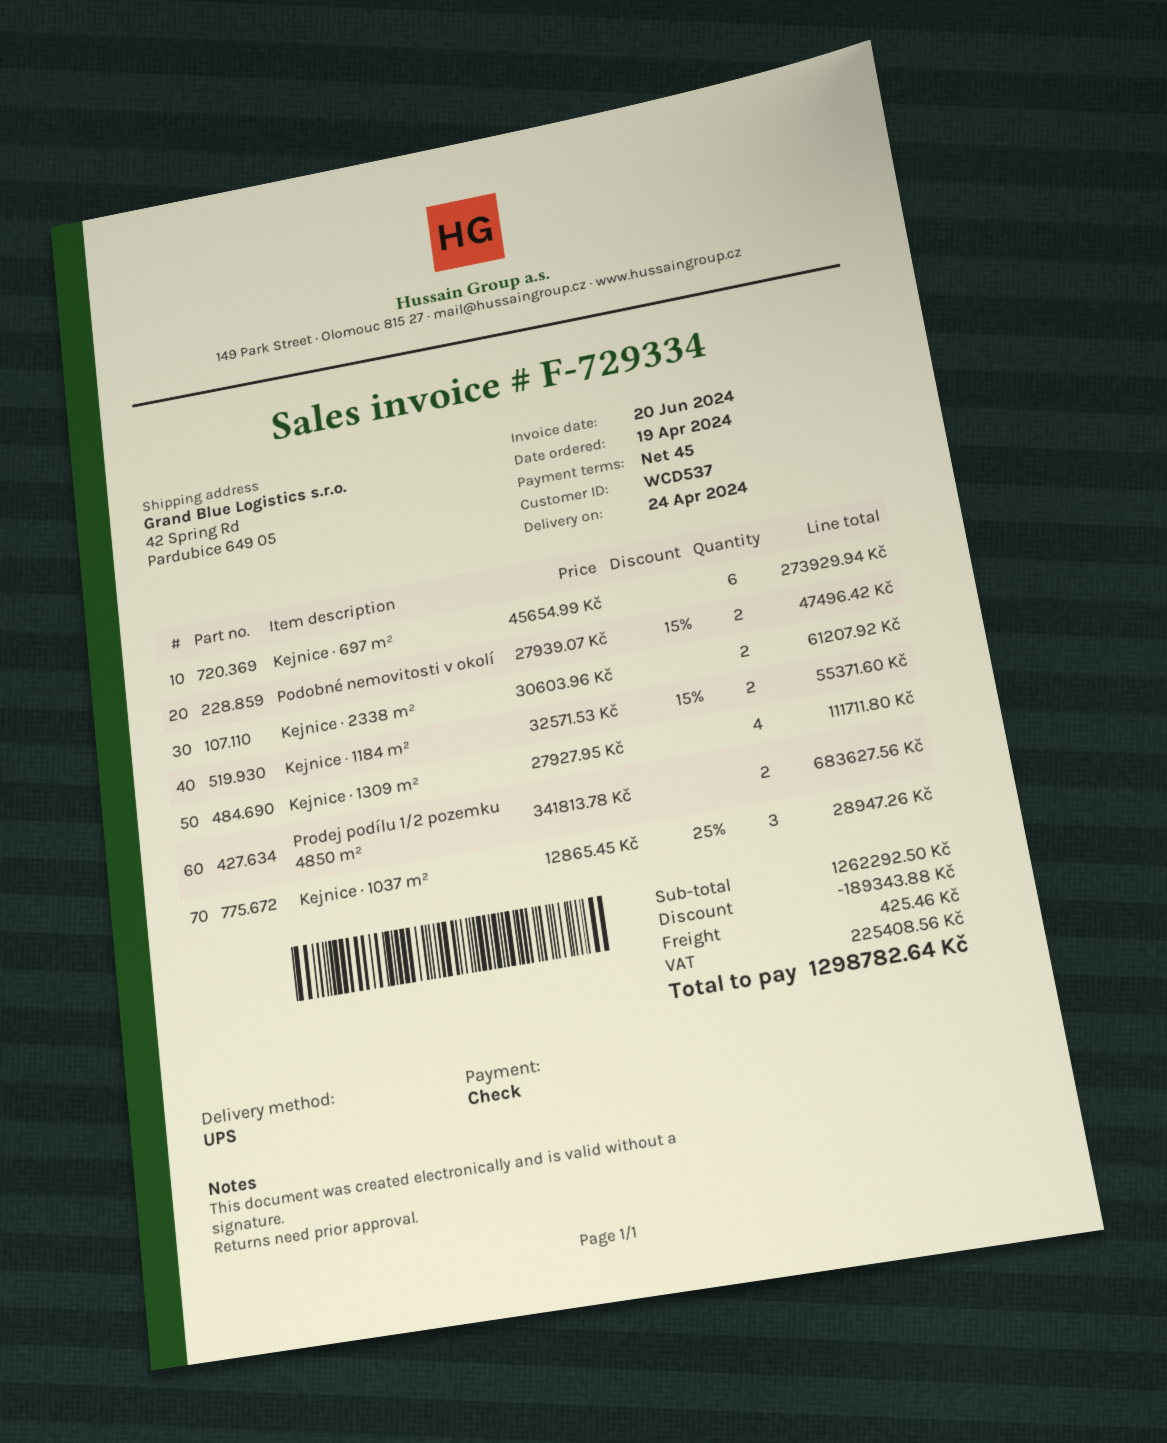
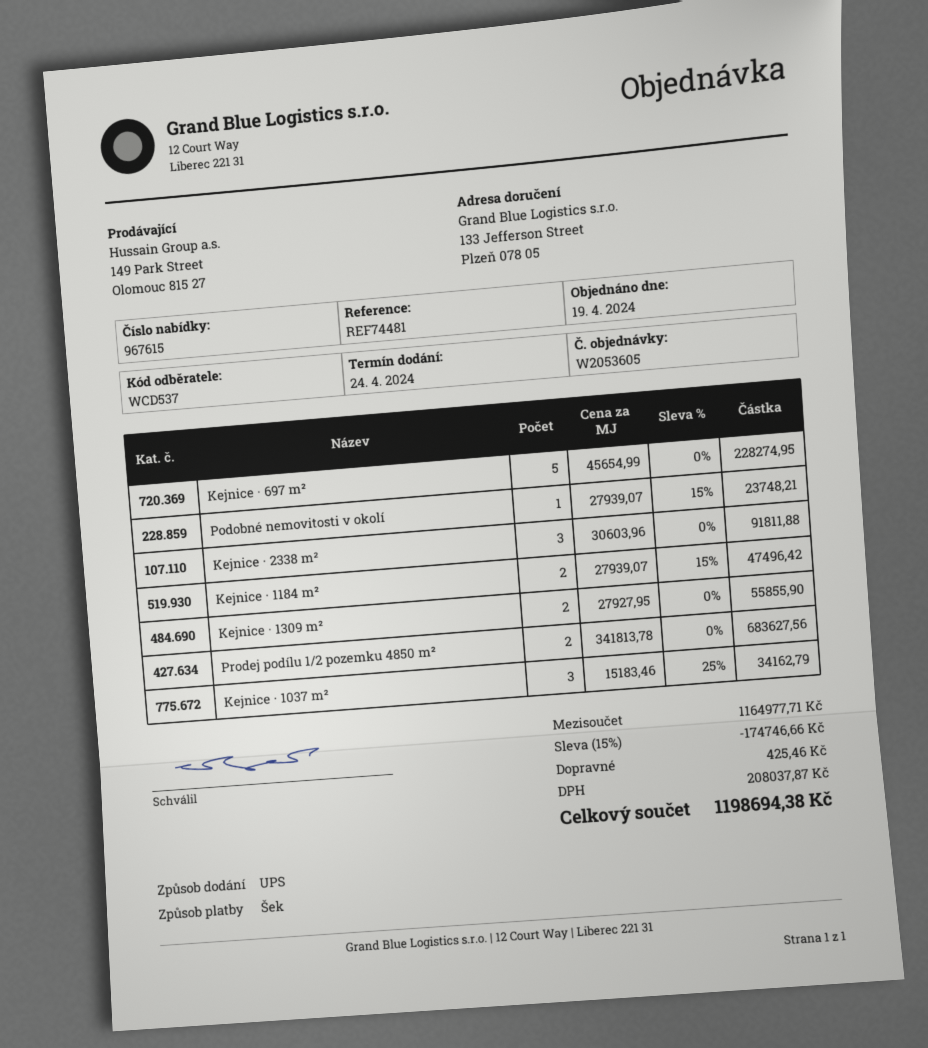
ship to: 42 Spring Rd, Pardubice 649 05 -> 133 Jefferson Street, Plzeň 078 05
Kejnice · 697 m²: 6 x 45654.99 = 273929.94 -> 5 x 45654.99 = 228274.95
Podobné nemovitosti v okolí: 2 x 27939.07 - 15% = 47496.42 -> 1 x 27939.07 - 15% = 23748.21
Kejnice · 2338 m²: 2 x 30603.96 = 61207.92 -> 3 x 30603.96 = 91811.88
Kejnice · 1184 m²: 2 x 32571.53 - 15% = 55371.60 -> 2 x 27939.07 - 15% = 47496.42
Kejnice · 1309 m²: 4 x 27927.95 = 111711.80 -> 2 x 27927.95 = 55855.90
Kejnice · 1037 m²: 3 x 12865.45 - 25% = 28947.26 -> 3 x 15183.46 - 25% = 34162.79
subtotal: 1262292.50 -> 1164977.71
discount: 189343.88 -> 174746.66
tax: 225408.56 -> 208037.87
total: 1298782.64 -> 1198694.38

